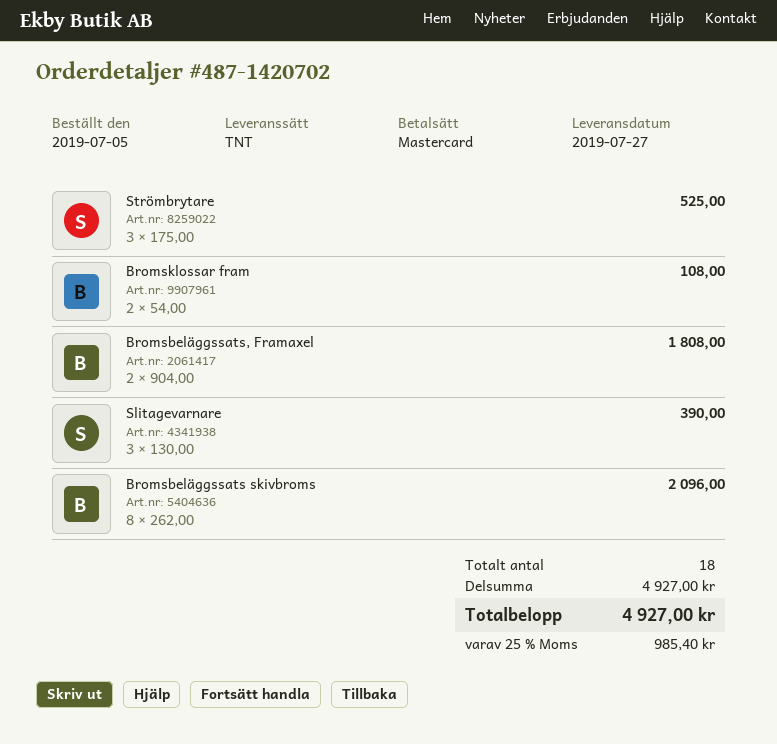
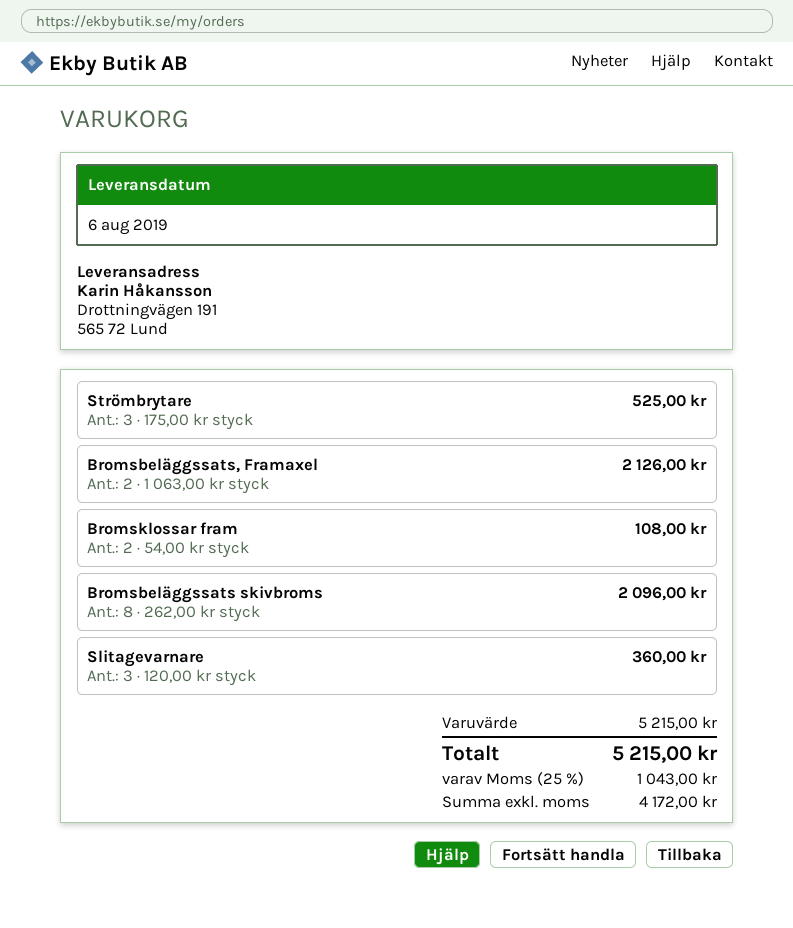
delivery date: 2019-07-27 -> 2019-08-06
Bromsbeläggssats, Framaxel: 2 x 904.00 = 1808.00 -> 2 x 1063.00 = 2126.00
Slitagevarnare: 3 x 130.00 = 390.00 -> 3 x 120.00 = 360.00
subtotal: 4927.00 -> 5215.00
tax: 25% = 985.40 -> 25% = 1043.00
total: 4927.00 -> 5215.00

